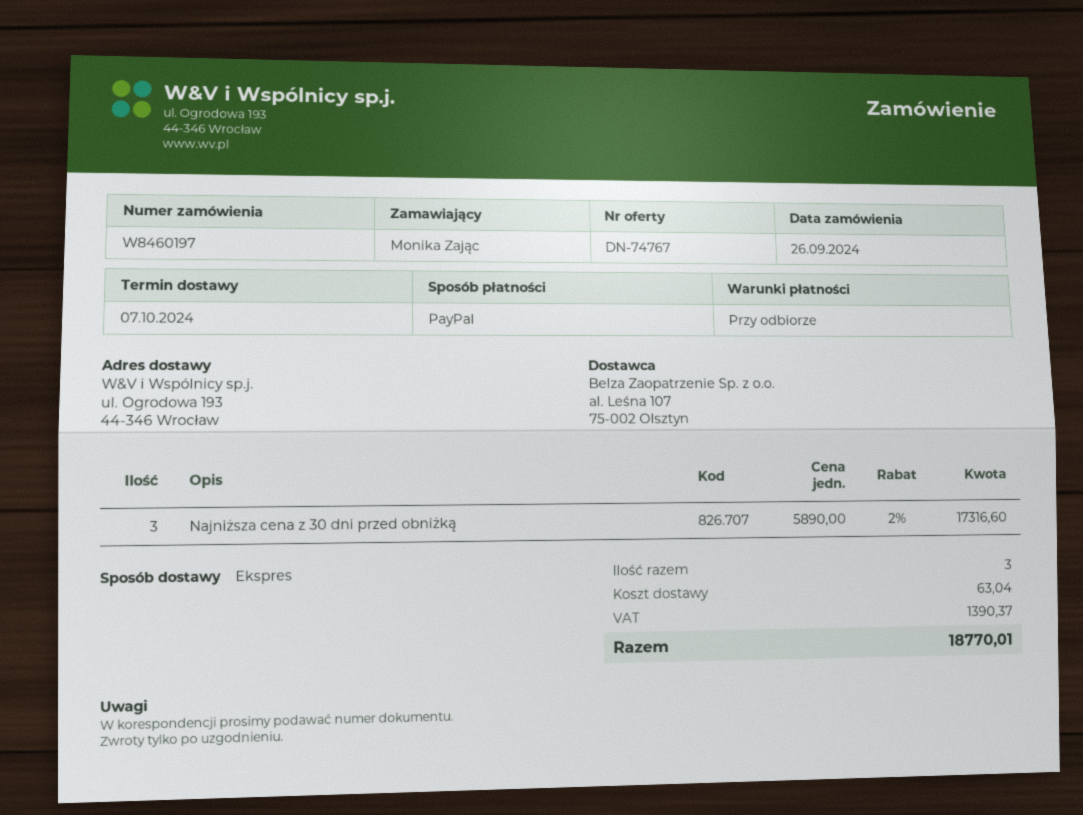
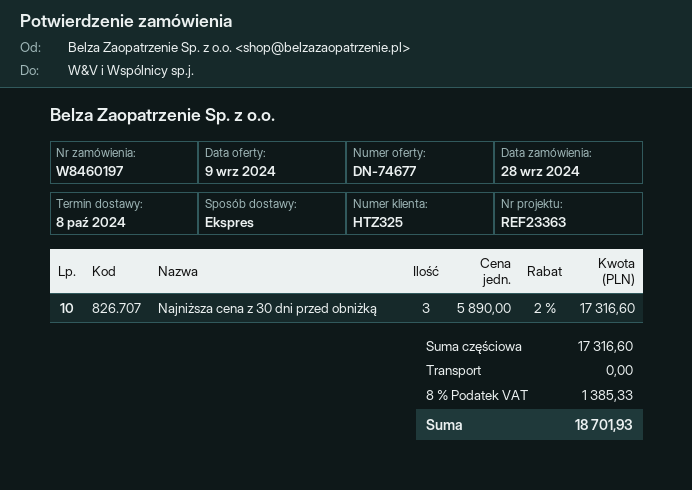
quote number: DN-74767 -> DN-74677
order date: 2024-09-26 -> 2024-09-28
delivery date: 2024-10-07 -> 2024-10-08
shipping: 63.04 -> 0.00
tax: 1390.37 -> 1385.33
total: 18770.01 -> 18701.93

